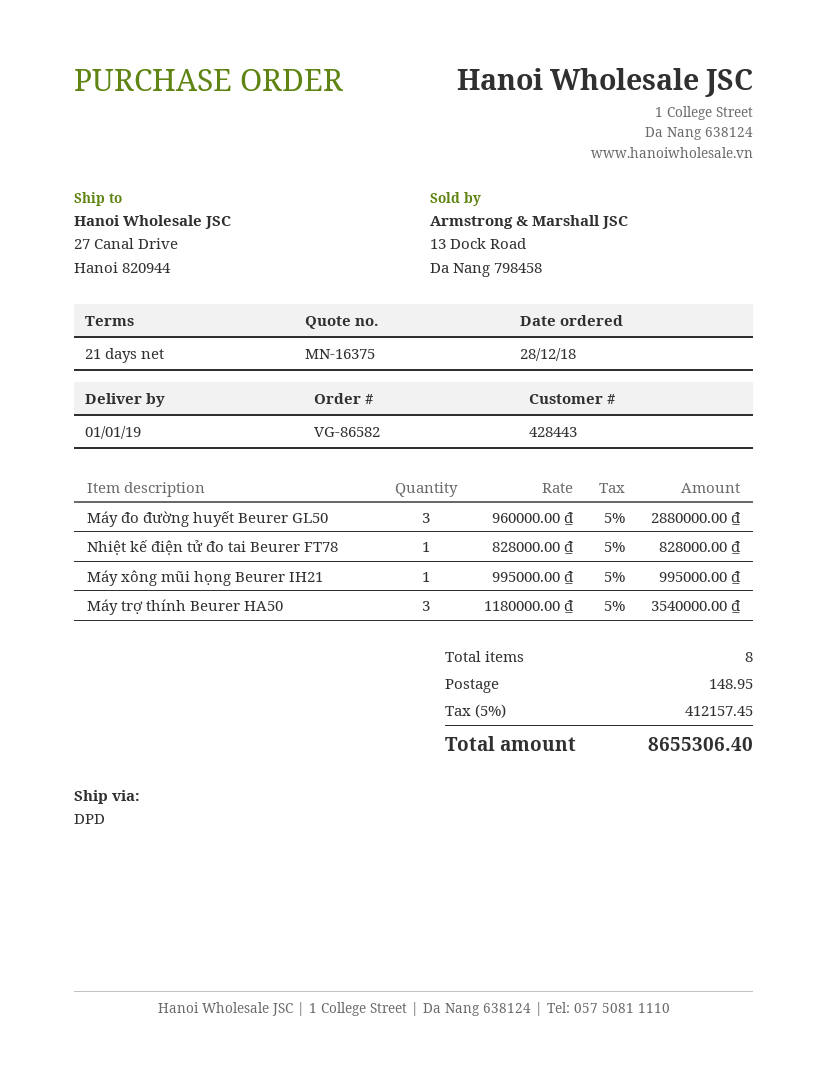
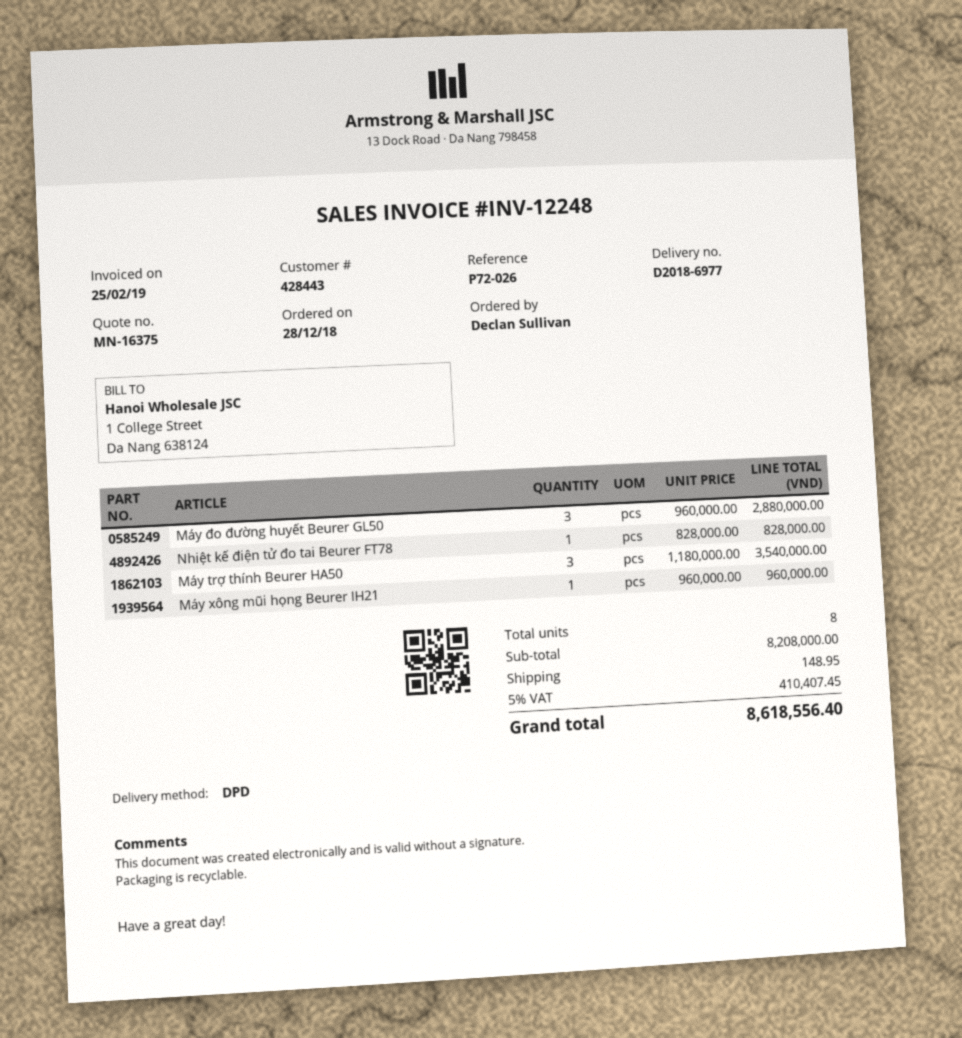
Máy xông mũi họng Beurer IH21: 1 x 995000.00 = 995000.00 -> 1 x 960000.00 = 960000.00
tax: 5% = 412157.45 -> 5% = 410407.45
total: 8655306.40 -> 8618556.40

